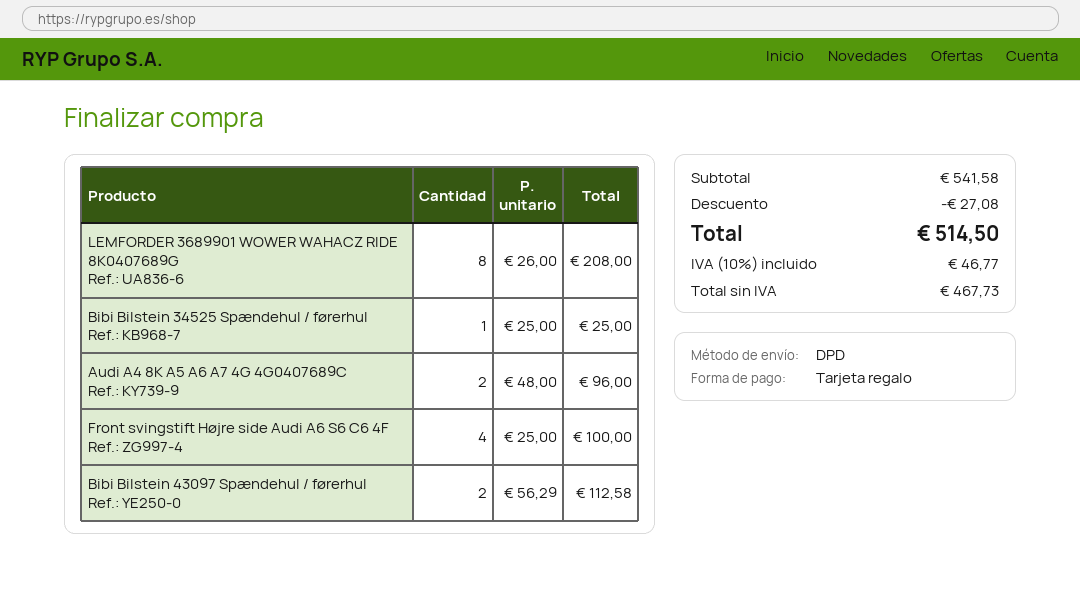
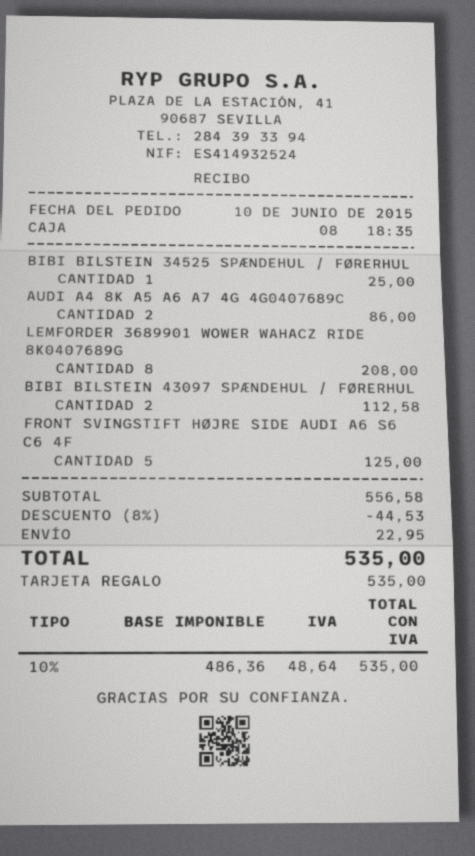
Audi A4 8K A5 A6 A7 4G 4G0407689C: 2 for 96.00 -> 2 for 86.00
Front svingstift Højre side Audi A6 S6 C6 4F: 4 for 100.00 -> 5 for 125.00
subtotal: 541.58 -> 556.58
discount: 27.08 -> 44.53
shipping: none -> 22.95
net: 467.73 -> 486.36
tax: 10% = 46.77 -> 10% = 48.64
total: 514.50 -> 535.00

